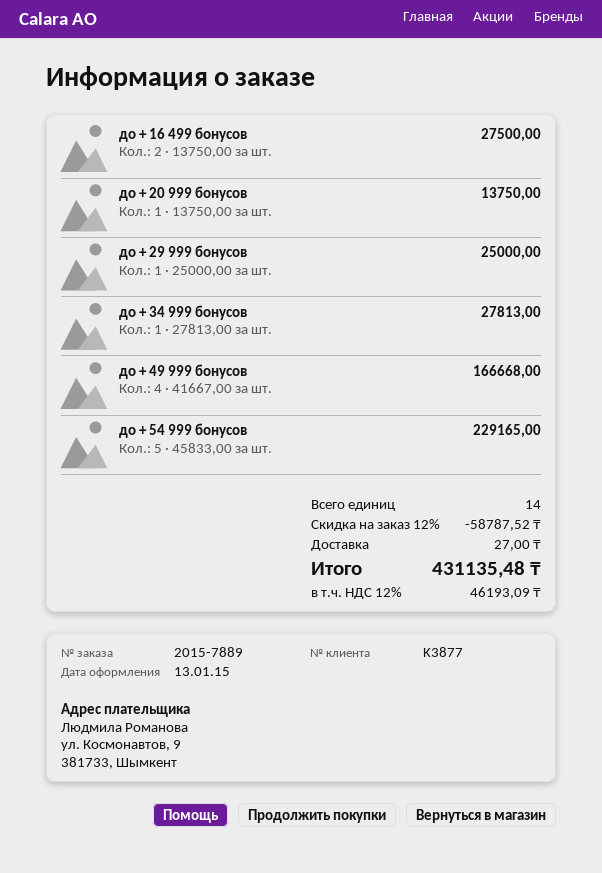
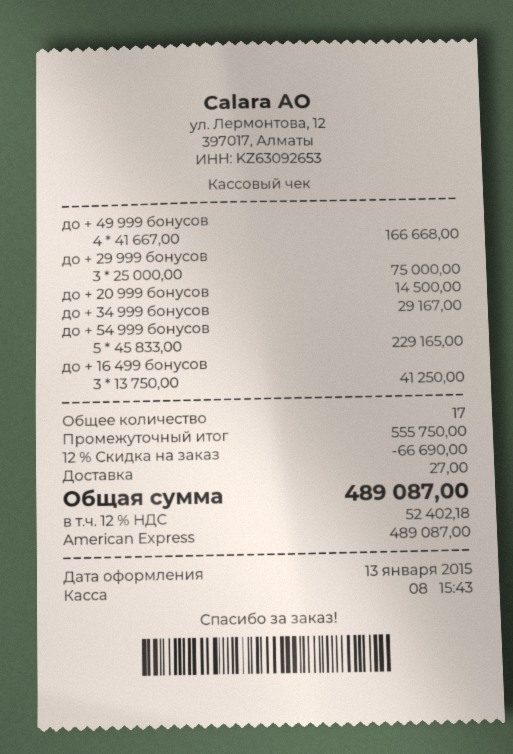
до + 16 499 бонусов: 2 x 13750.00 = 27500.00 -> 3 x 13750.00 = 41250.00
до + 20 999 бонусов: 1 x 13750.00 = 13750.00 -> 1 x 14500.00 = 14500.00
до + 29 999 бонусов: 1 x 25000.00 = 25000.00 -> 3 x 25000.00 = 75000.00
до + 34 999 бонусов: 1 x 27813.00 = 27813.00 -> 1 x 29167.00 = 29167.00
total quantity: 14 -> 17
discount: 12% = 58787.52 -> 12% = 66690.00
tax: 12% = 46193.09 -> 12% = 52402.18
total: 431135.48 -> 489087.00

